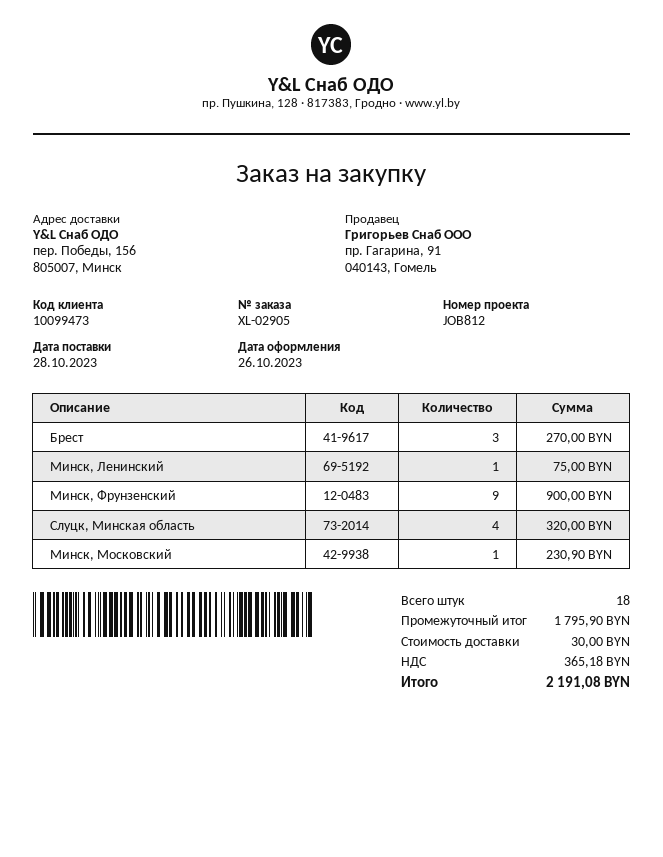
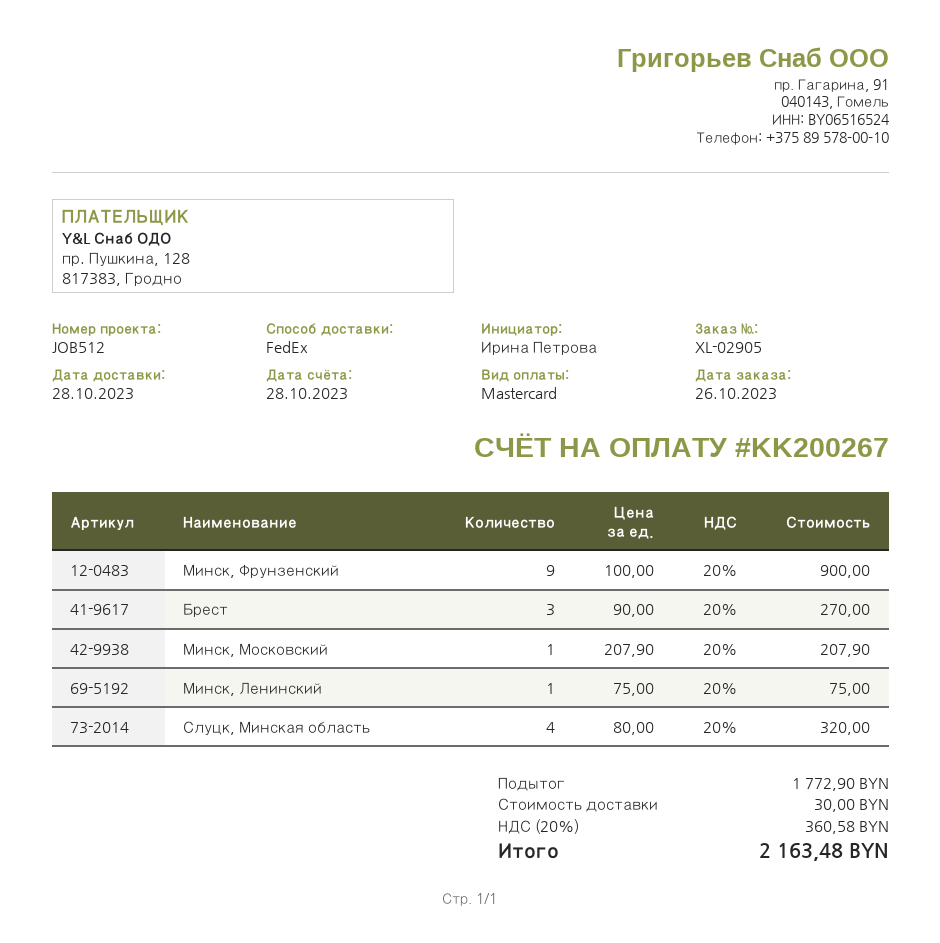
reference: JOB812 -> JOB512
Минск, Московский: 1 for 230.90 -> 1 for 207.90
subtotal: 1795.90 -> 1772.90
tax: 365.18 -> 360.58
total: 2191.08 -> 2163.48

